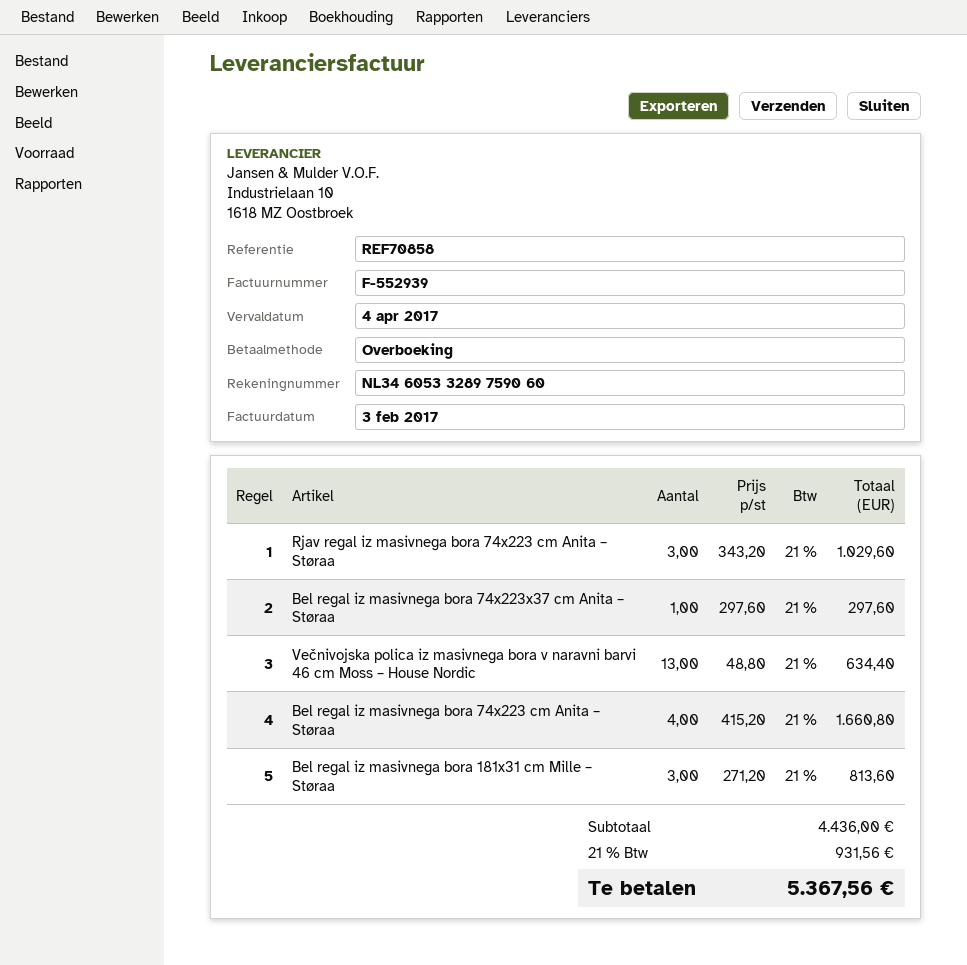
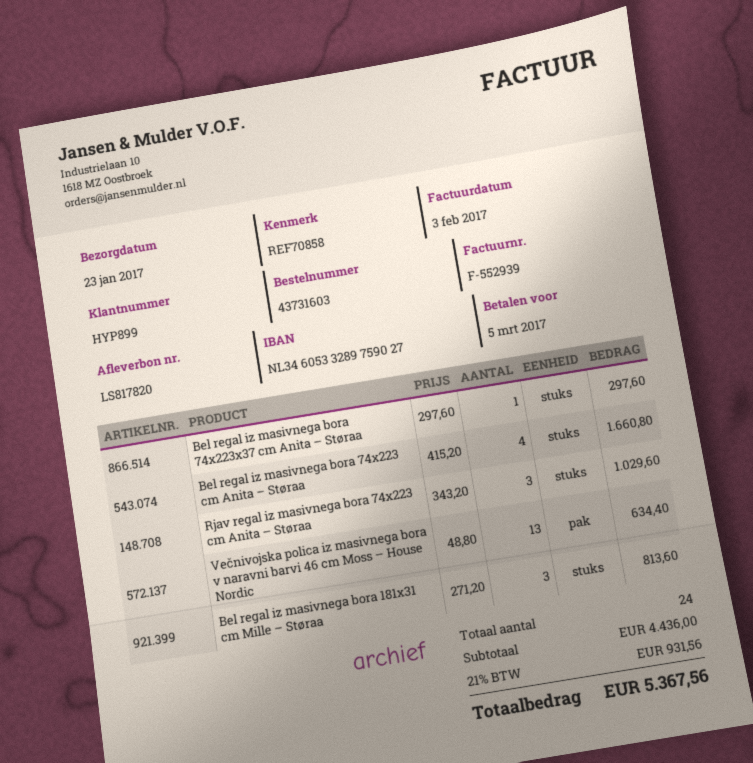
due date: 2017-04-04 -> 2017-03-05
bank account: NL3460533289759060 -> NL3460533289759027

